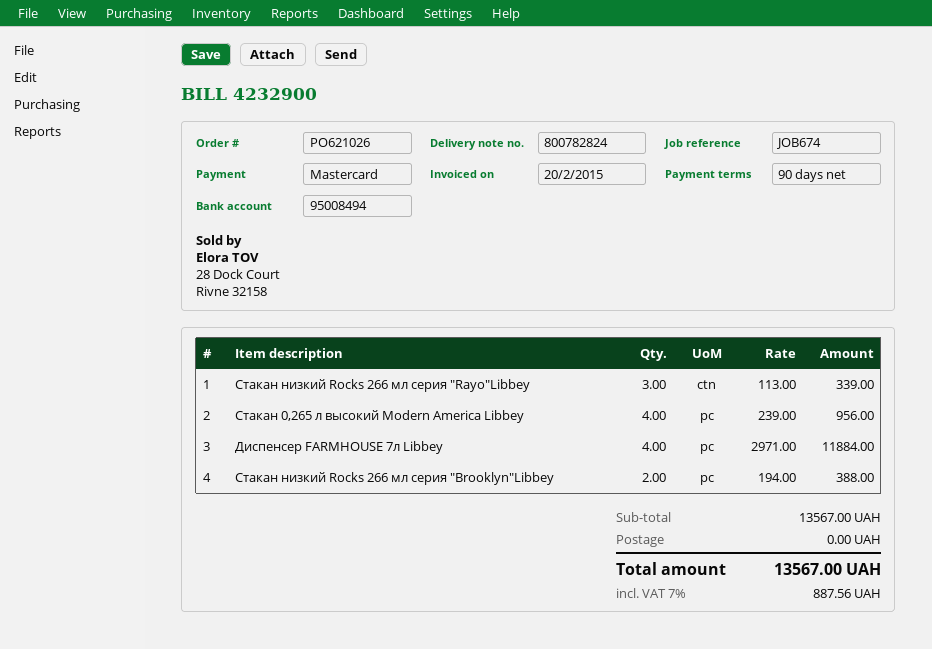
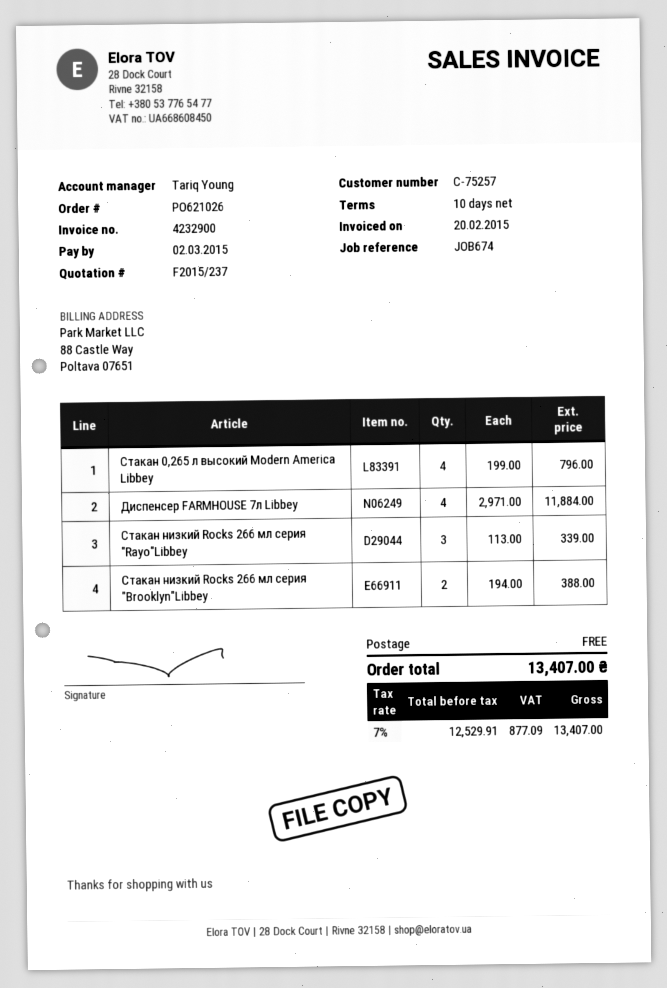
payment terms: 90 days -> 10 days
Стакан 0,265 л высокий Modern America Libbey: 4 x 239.00 = 956.00 -> 4 x 199.00 = 796.00
tax: 7% = 887.56 -> 7% = 877.09
total: 13567.00 -> 13407.00

